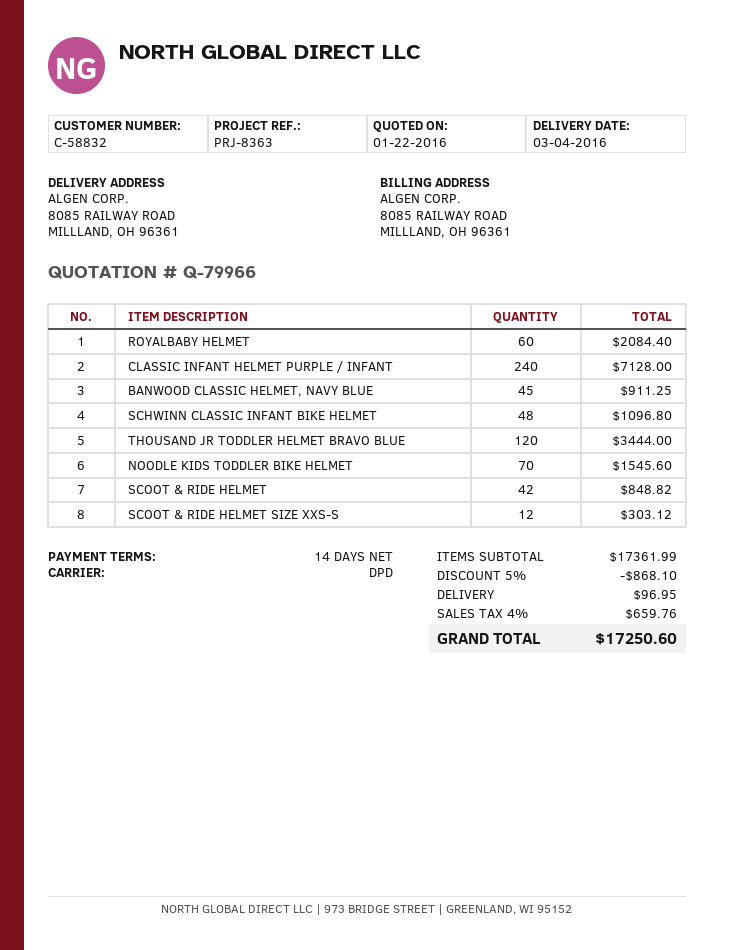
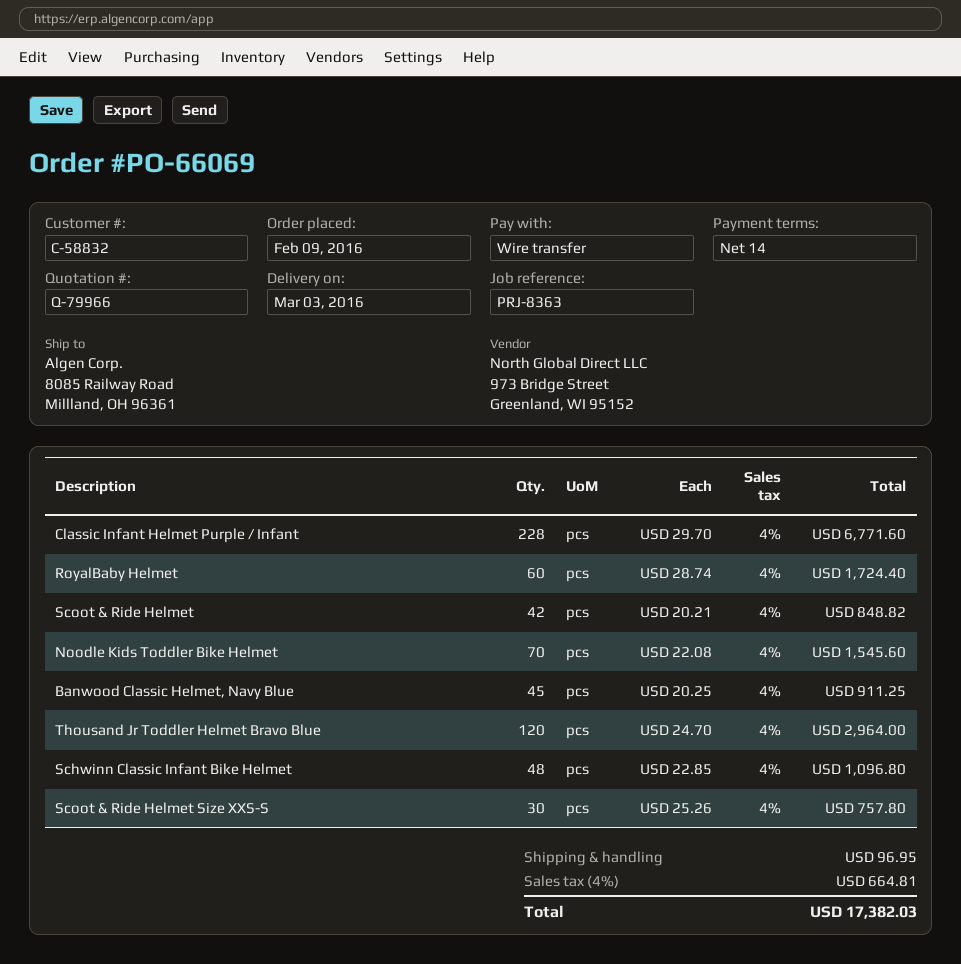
delivery date: 2016-03-04 -> 2016-03-03
ROYALBABY HELMET: 60 for 2084.40 -> 60 for 1724.40
CLASSIC INFANT HELMET PURPLE / INFANT: 240 for 7128.00 -> 228 for 6771.60
THOUSAND JR TODDLER HELMET BRAVO BLUE: 120 for 3444.00 -> 120 for 2964.00
SCOOT & RIDE HELMET SIZE XXS-S: 12 for 303.12 -> 30 for 757.80
discount: 5% = 868.10 -> none
tax: 4% = 659.76 -> 4% = 664.81
total: 17250.60 -> 17382.03

